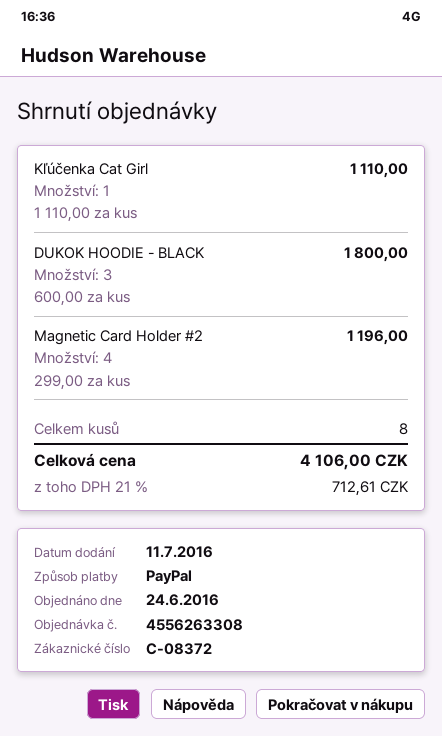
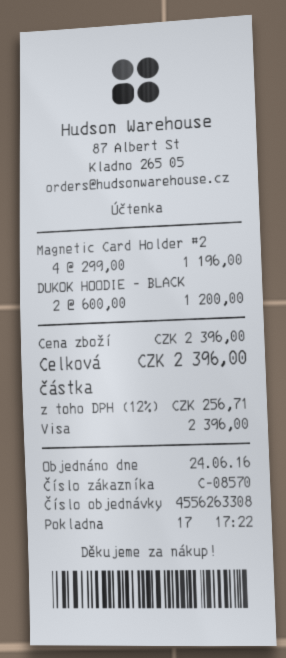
customer number: C-08372 -> C-08570
payment method: PayPal -> Visa
Kľúčenka Cat Girl: 1 x 1110.00 = 1110.00 -> none
DUKOK HOODIE - BLACK: 3 x 600.00 = 1800.00 -> 2 x 600.00 = 1200.00
tax: 21% = 712.61 -> 12% = 256.71
total: 4106.00 -> 2396.00

